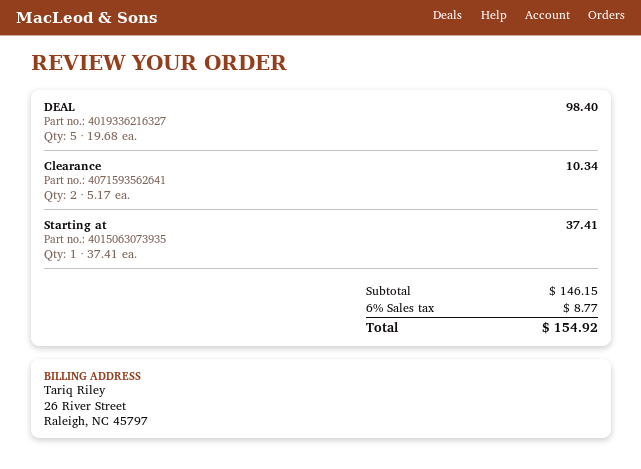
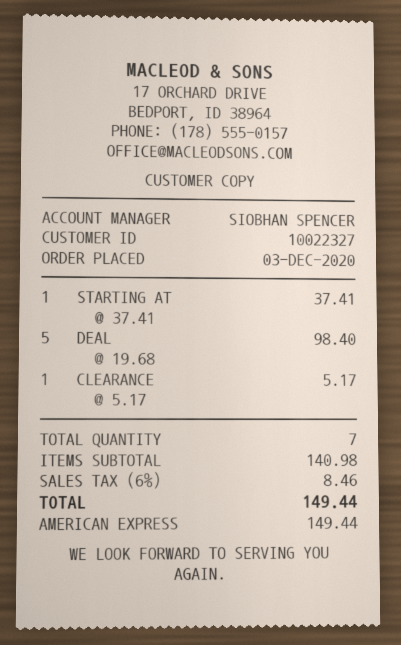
Clearance: 2 x 5.17 = 10.34 -> 1 x 5.17 = 5.17
subtotal: 146.15 -> 140.98
tax: 6% = 8.77 -> 6% = 8.46
total: 154.92 -> 149.44

